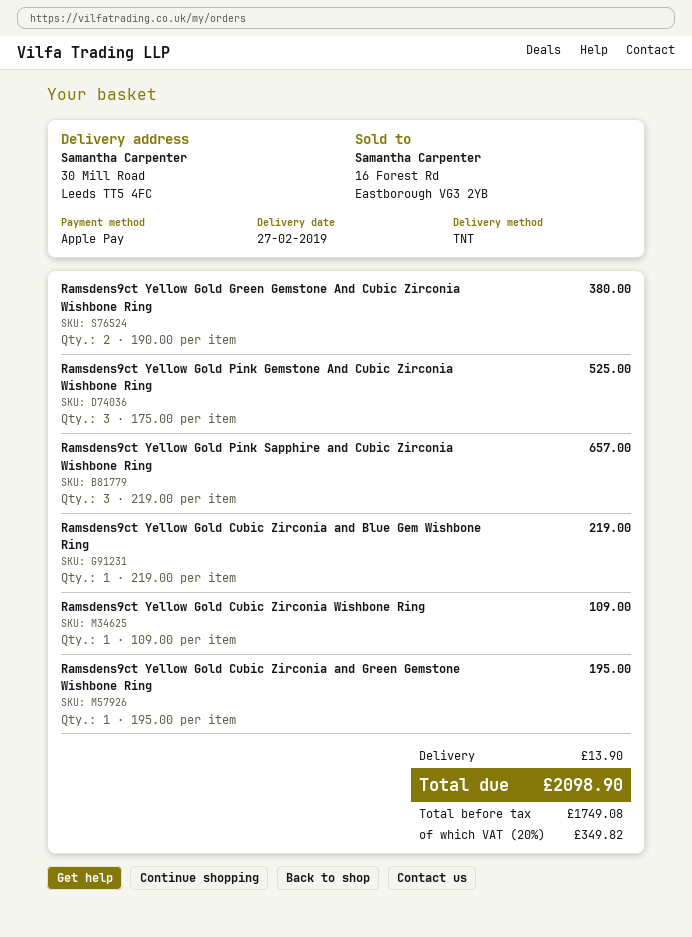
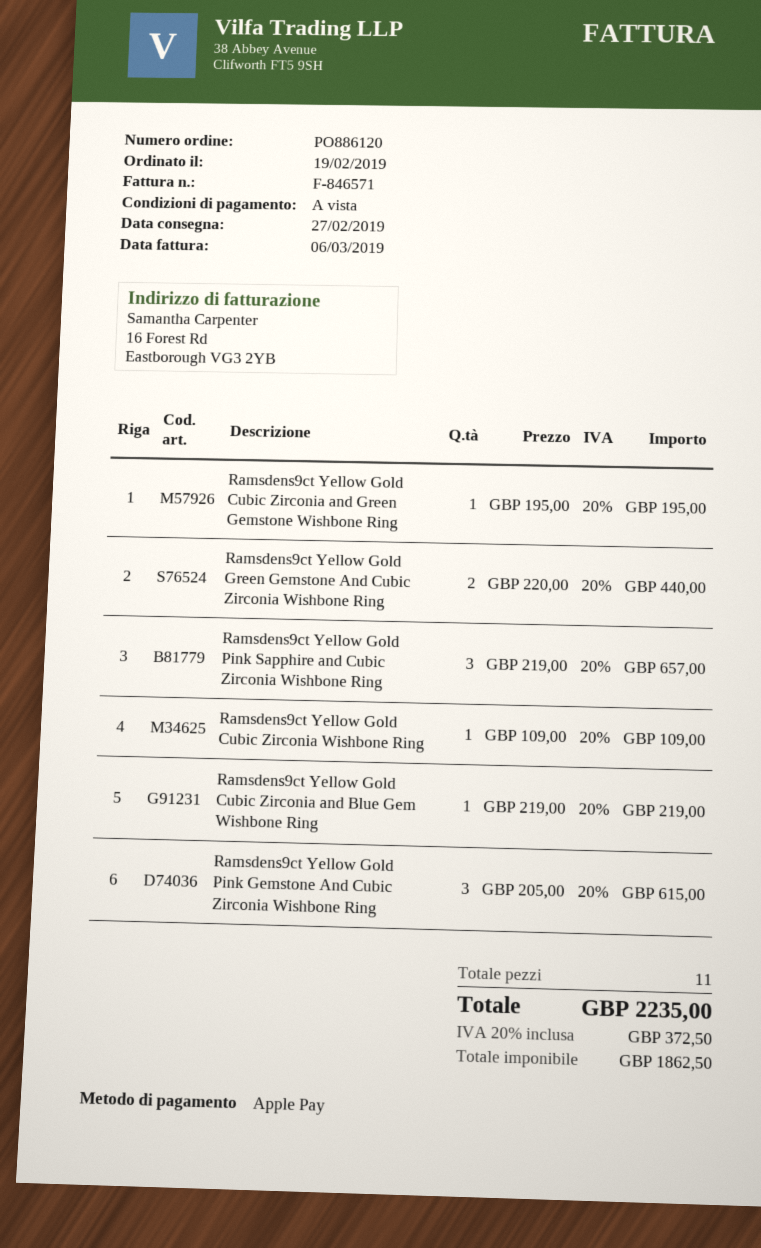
Ramsdens9ct Yellow Gold Green Gemstone And Cubic Zirconia Wishbone Ring: 2 x 190.00 = 380.00 -> 2 x 220.00 = 440.00
Ramsdens9ct Yellow Gold Pink Gemstone And Cubic Zirconia Wishbone Ring: 3 x 175.00 = 525.00 -> 3 x 205.00 = 615.00
shipping: 13.90 -> none
net: 1749.08 -> 1862.50
tax: 20% = 349.82 -> 20% = 372.50
total: 2098.90 -> 2235.00

